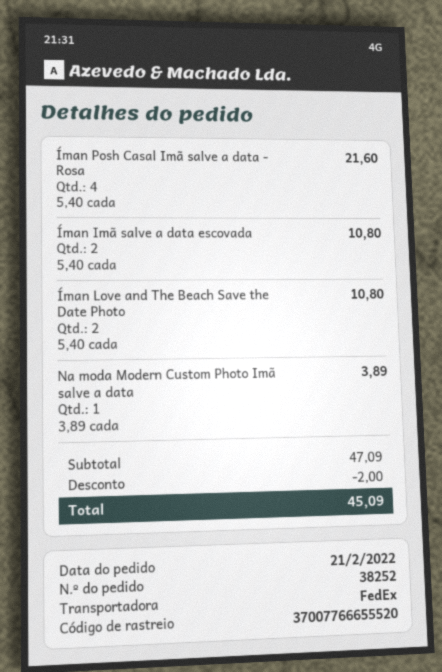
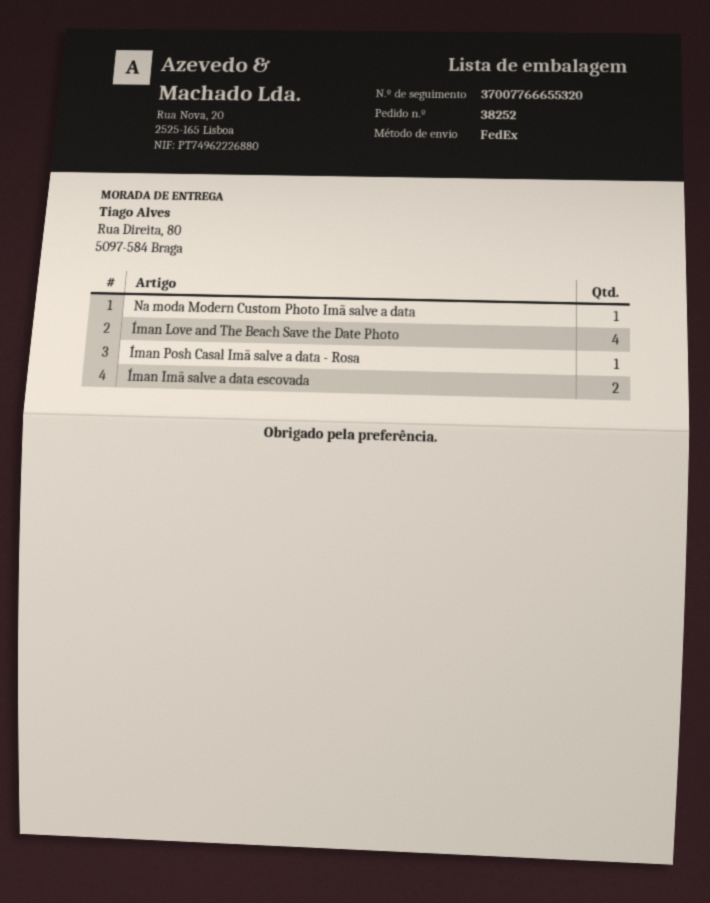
tracking number: 37007766655520 -> 37007766655320
Íman Posh Casal Imã salve a data - Rosa: 4 -> 1
Íman Love and The Beach Save the Date Photo: 2 -> 4

